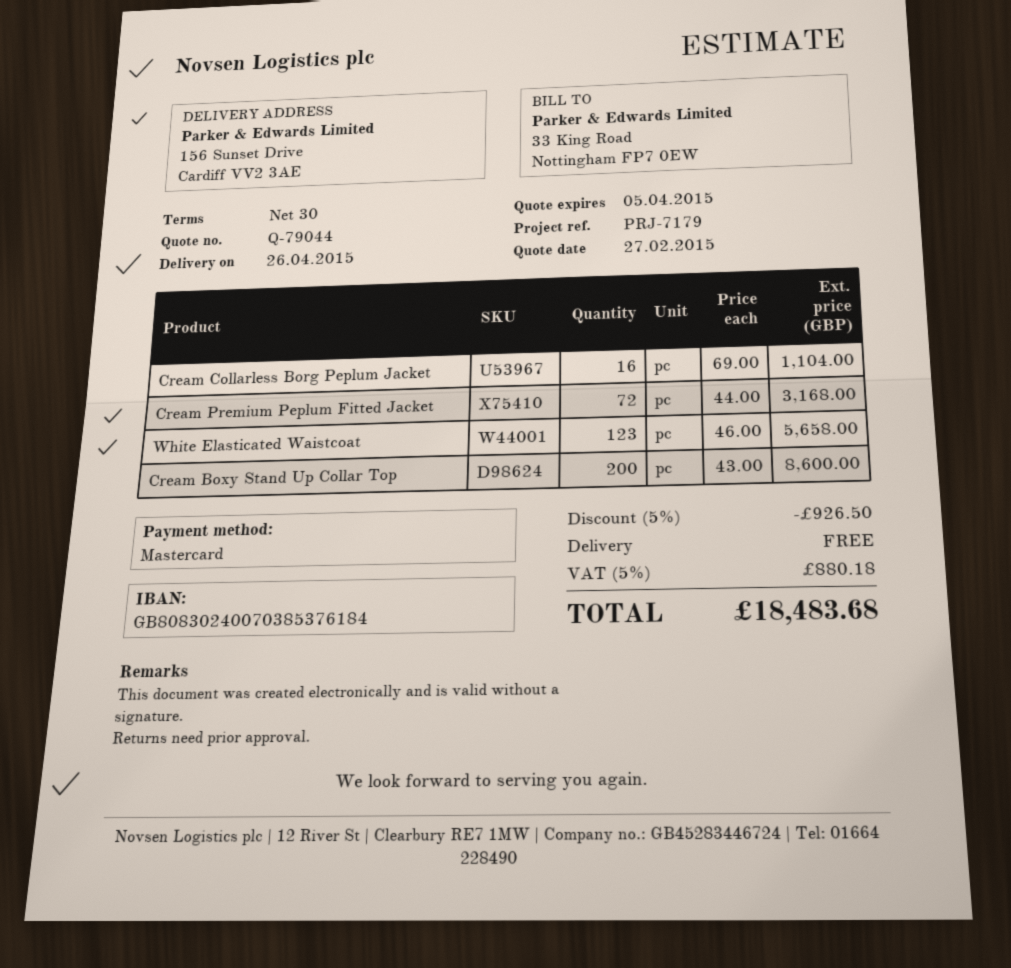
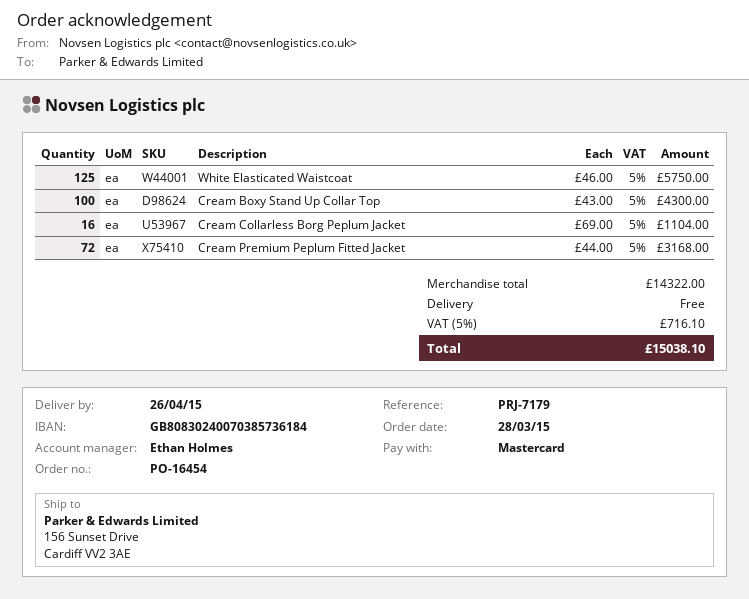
bank account: GB80830240070385376184 -> GB80830240070385736184
White Elasticated Waistcoat: 123 x 46.00 = 5658.00 -> 125 x 46.00 = 5750.00
Cream Boxy Stand Up Collar Top: 200 x 43.00 = 8600.00 -> 100 x 43.00 = 4300.00
discount: 5% = 926.50 -> none
tax: 5% = 880.18 -> 5% = 716.10
total: 18483.68 -> 15038.10

